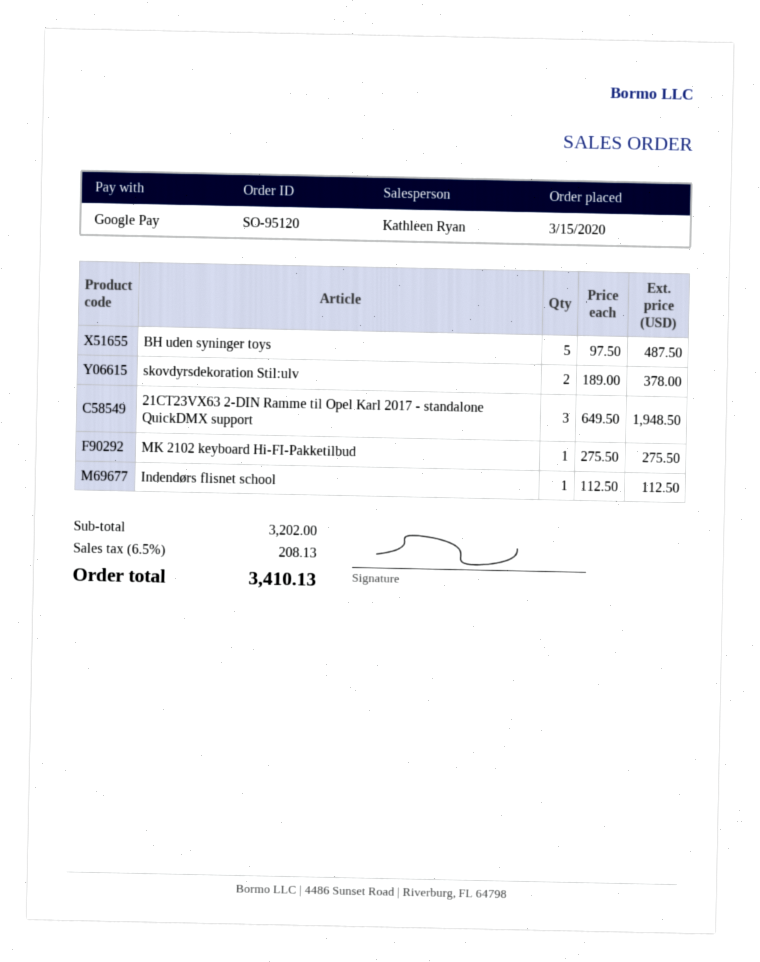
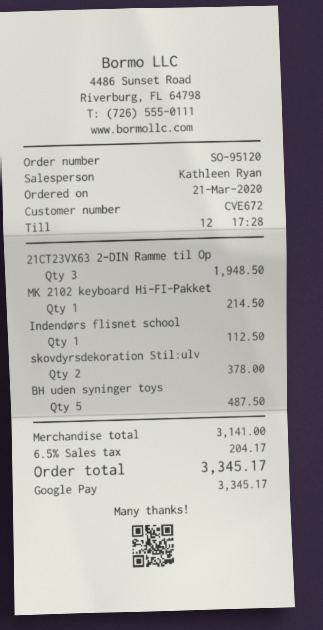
order date: 2020-03-15 -> 2020-03-21
MK 2102 keyboard Hi-FI-Pakketilbud: 1 for 275.50 -> 1 for 214.50
subtotal: 3202.00 -> 3141.00
tax: 6.5% = 208.13 -> 6.5% = 204.17
total: 3410.13 -> 3345.17

